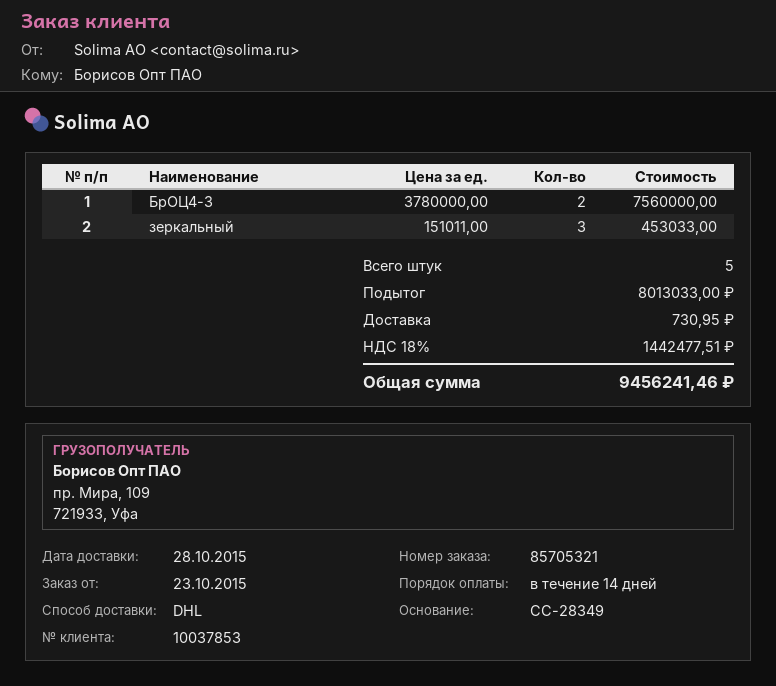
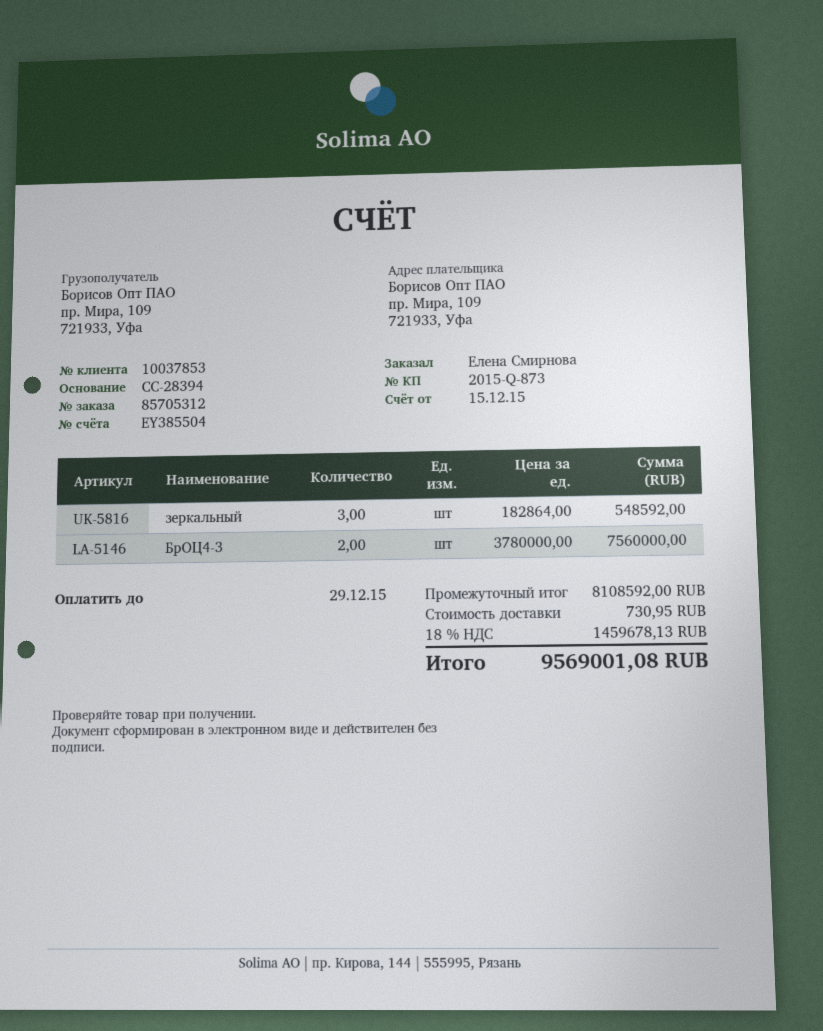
order number: 85705321 -> 85705312
reference: CC-28349 -> CC-28394
зеркальный: 3 x 151011.00 = 453033.00 -> 3 x 182864.00 = 548592.00
subtotal: 8013033.00 -> 8108592.00
tax: 18% = 1442477.51 -> 18% = 1459678.13
total: 9456241.46 -> 9569001.08

